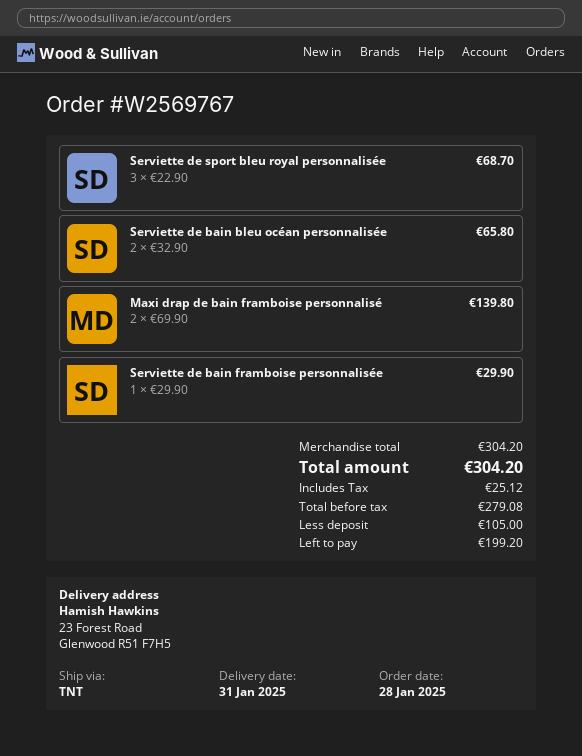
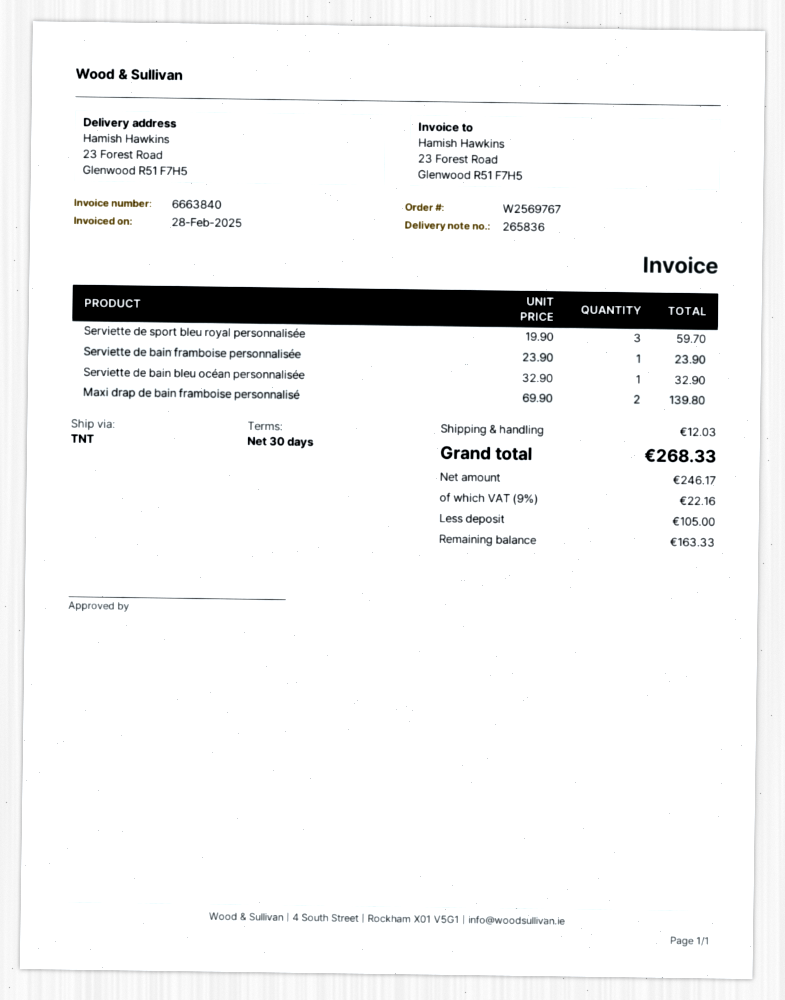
Serviette de sport bleu royal personnalisée: 3 x 22.90 = 68.70 -> 3 x 19.90 = 59.70
Serviette de bain bleu océan personnalisée: 2 x 32.90 = 65.80 -> 1 x 32.90 = 32.90
Serviette de bain framboise personnalisée: 1 x 29.90 = 29.90 -> 1 x 23.90 = 23.90
shipping: none -> 12.03
net: 279.08 -> 246.17
tax: 25.12 -> 22.16
total: 304.20 -> 268.33
balance: 199.20 -> 163.33

